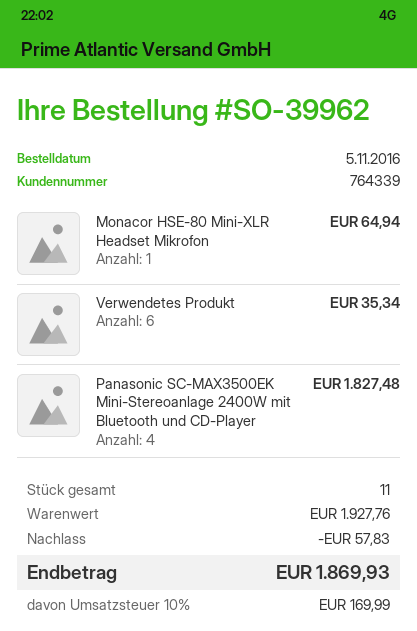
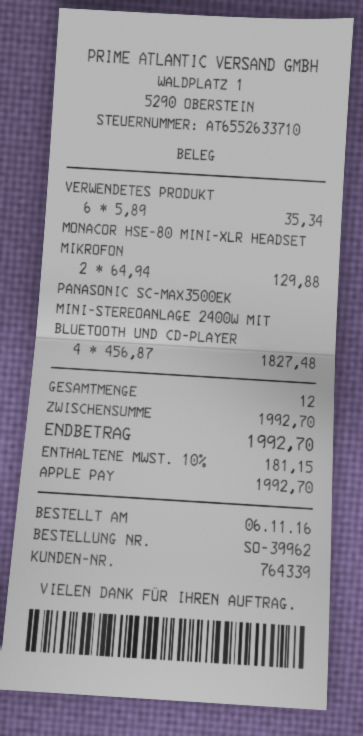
order date: 2016-11-05 -> 2016-11-06
Monacor HSE-80 Mini-XLR Headset Mikrofon: 1 for 64.94 -> 2 for 129.88
total quantity: 11 -> 12
subtotal: 1927.76 -> 1992.70
discount: 57.83 -> none
tax: 10% = 169.99 -> 10% = 181.15
total: 1869.93 -> 1992.70

